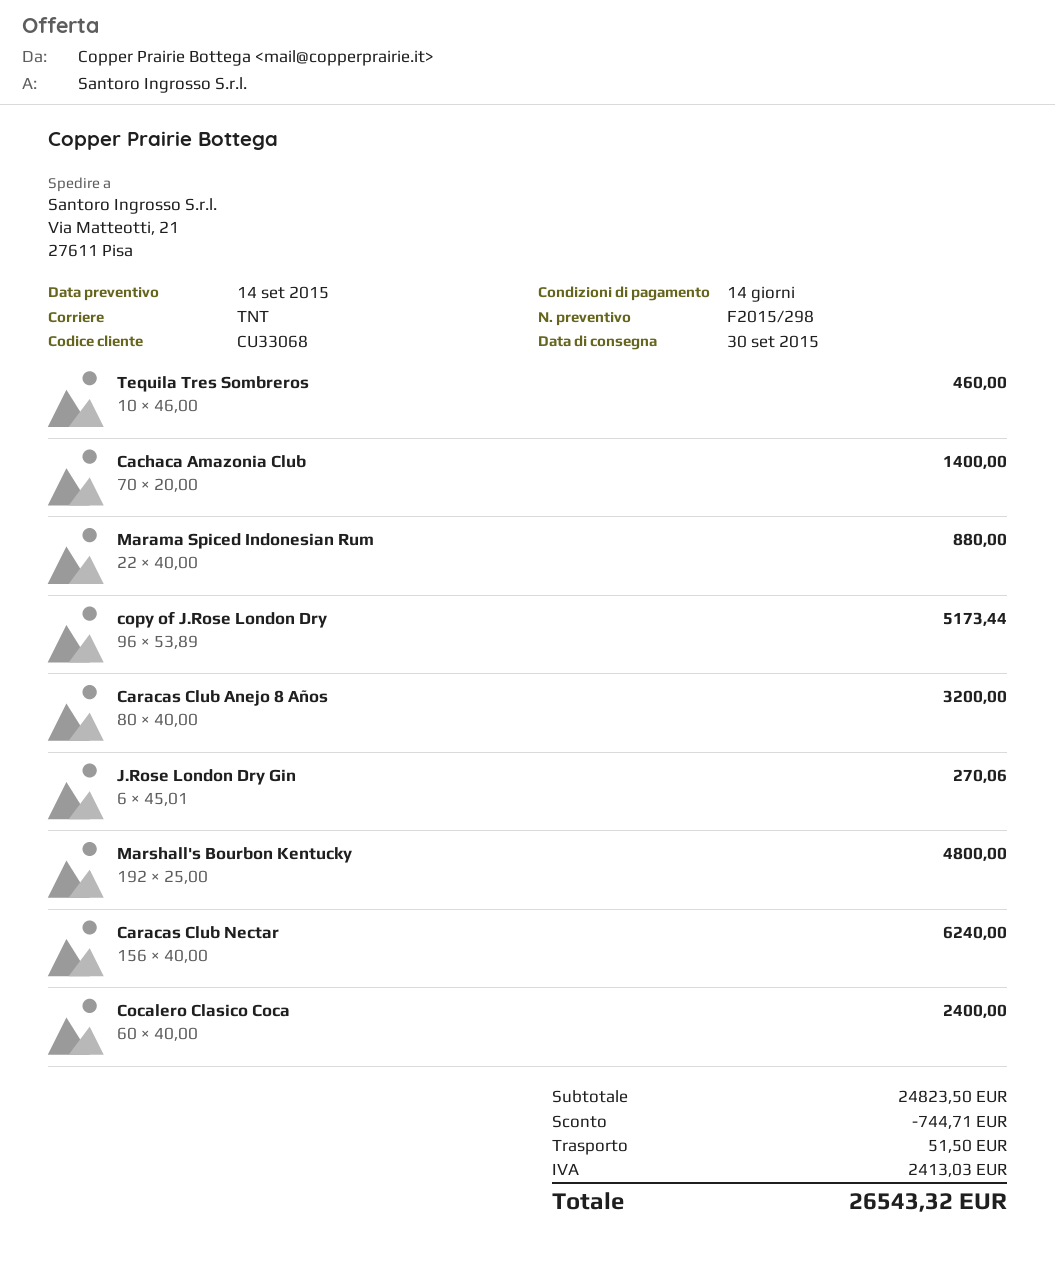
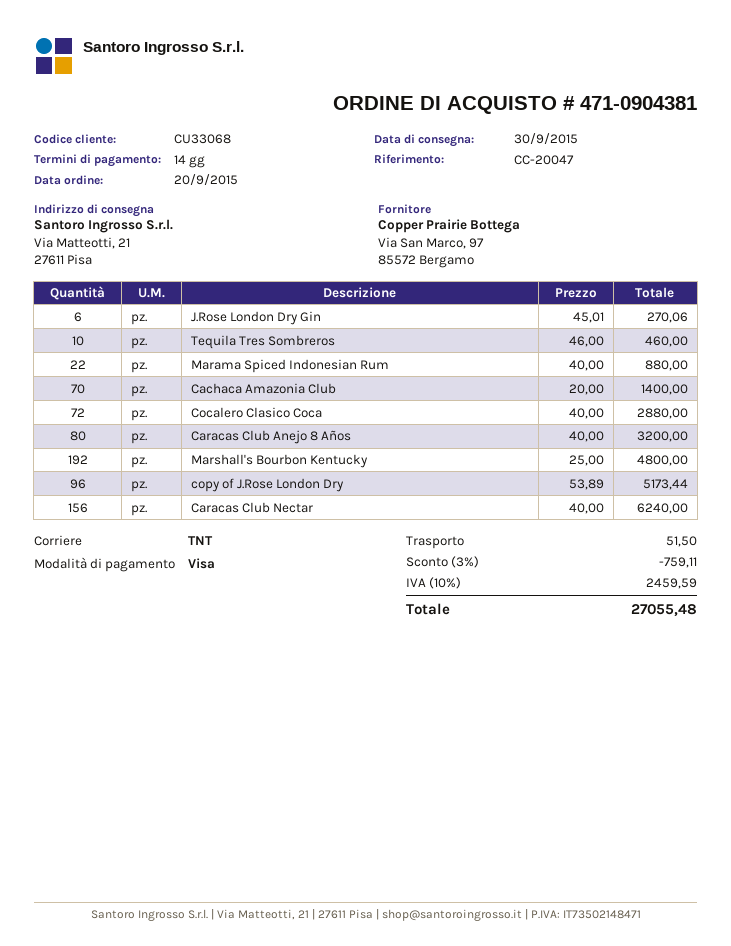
Cocalero Clasico Coca: 60 x 40.00 = 2400.00 -> 72 x 40.00 = 2880.00
discount: 744.71 -> 759.11
tax: 2413.03 -> 2459.59
total: 26543.32 -> 27055.48

